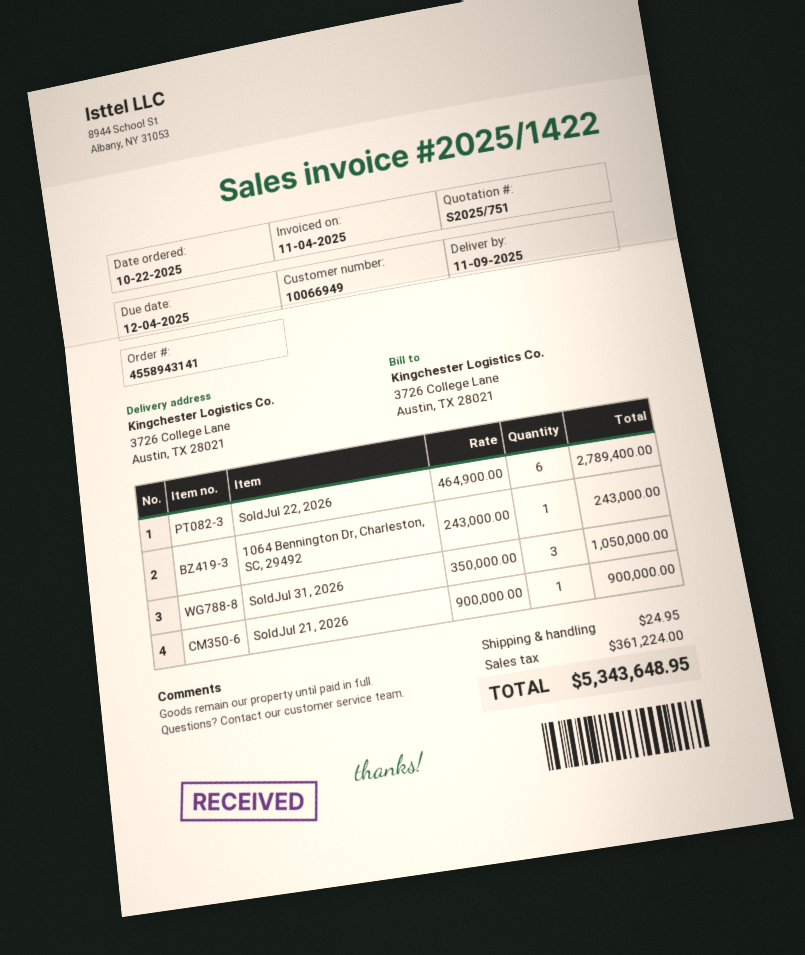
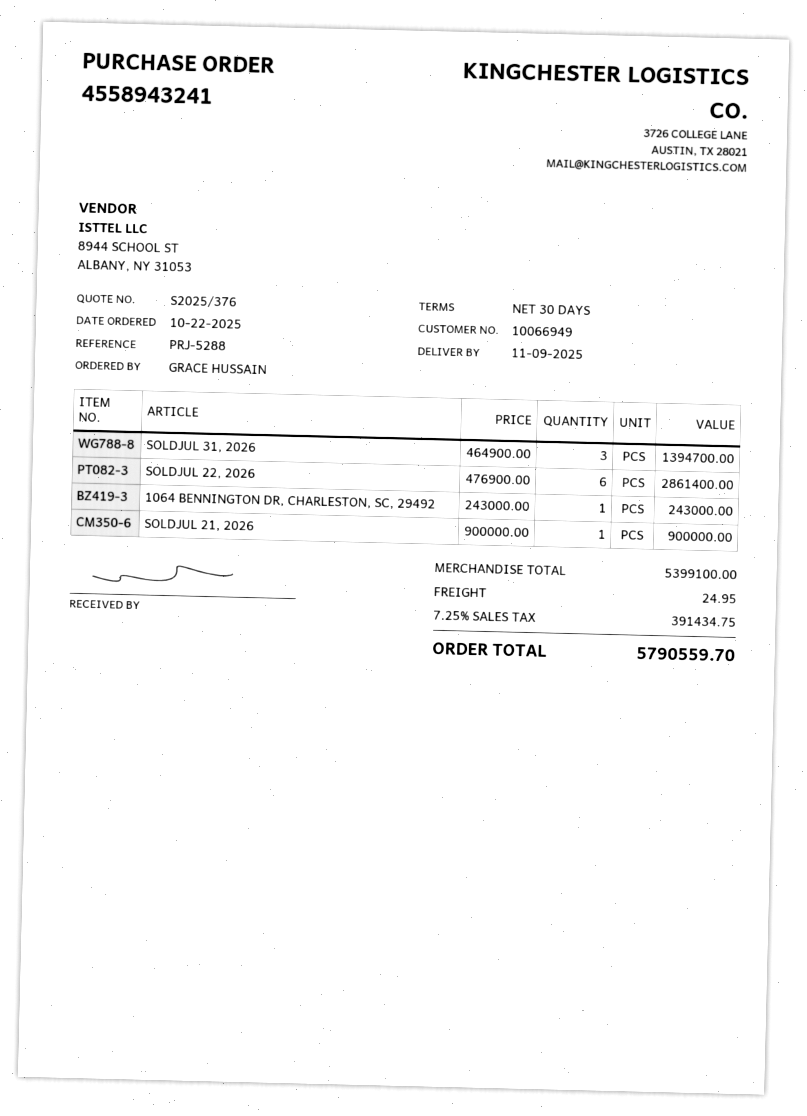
quote number: S2025/751 -> S2025/376
order number: 4558943141 -> 4558943241
SoldJul 22, 2026: 6 x 464900.00 = 2789400.00 -> 6 x 476900.00 = 2861400.00
SoldJul 31, 2026: 3 x 350000.00 = 1050000.00 -> 3 x 464900.00 = 1394700.00
tax: 361224.00 -> 391434.75
total: 5343648.95 -> 5790559.70

